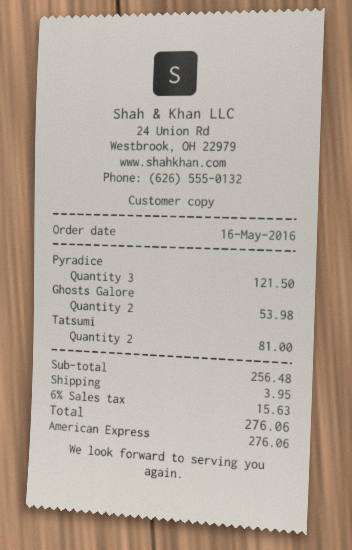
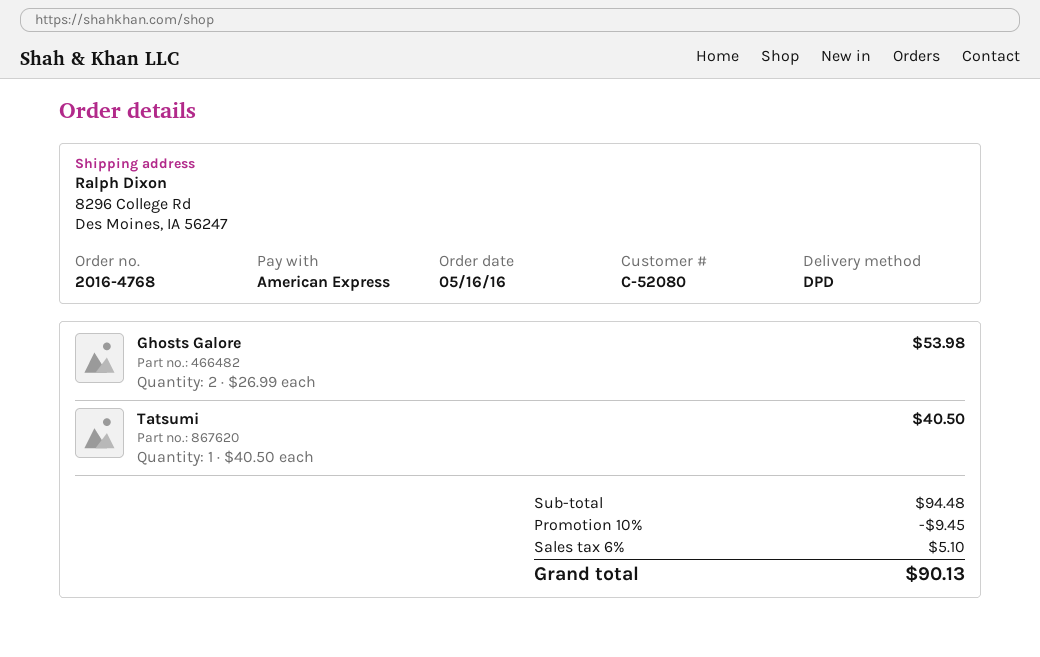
Pyradice: 3 for 121.50 -> none
Tatsumi: 2 for 81.00 -> 1 for 40.50
subtotal: 256.48 -> 94.48
discount: none -> 10% = 9.45
shipping: 3.95 -> none
tax: 6% = 15.63 -> 6% = 5.10
total: 276.06 -> 90.13

